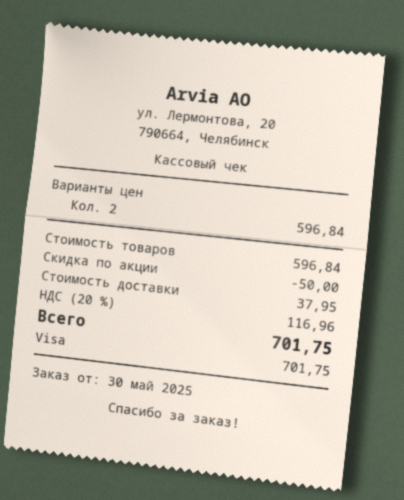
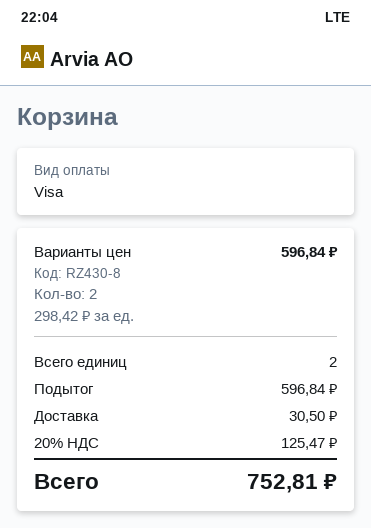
discount: 50.00 -> none
shipping: 37.95 -> 30.50
tax: 20% = 116.96 -> 20% = 125.47
total: 701.75 -> 752.81

